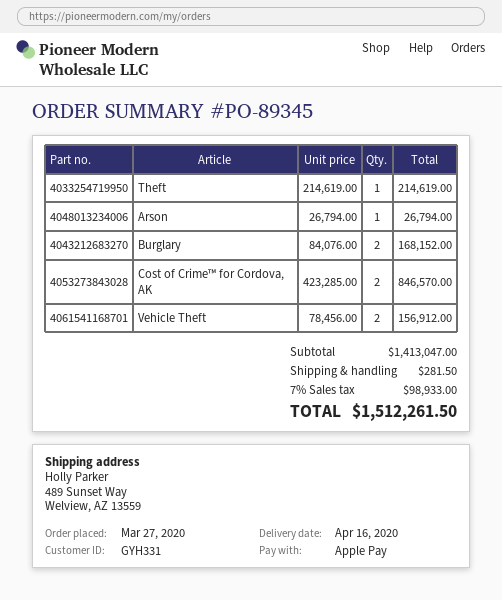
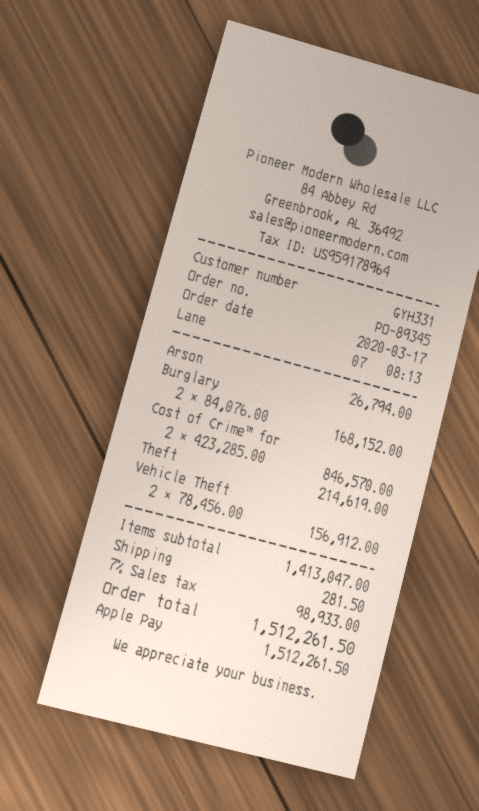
order date: 2020-03-27 -> 2020-03-17

